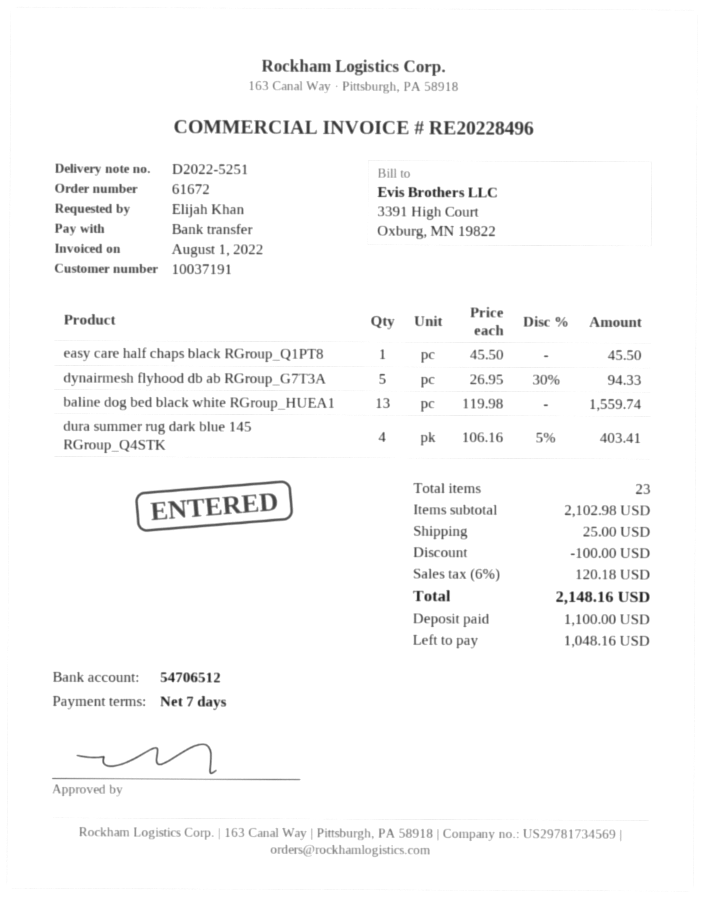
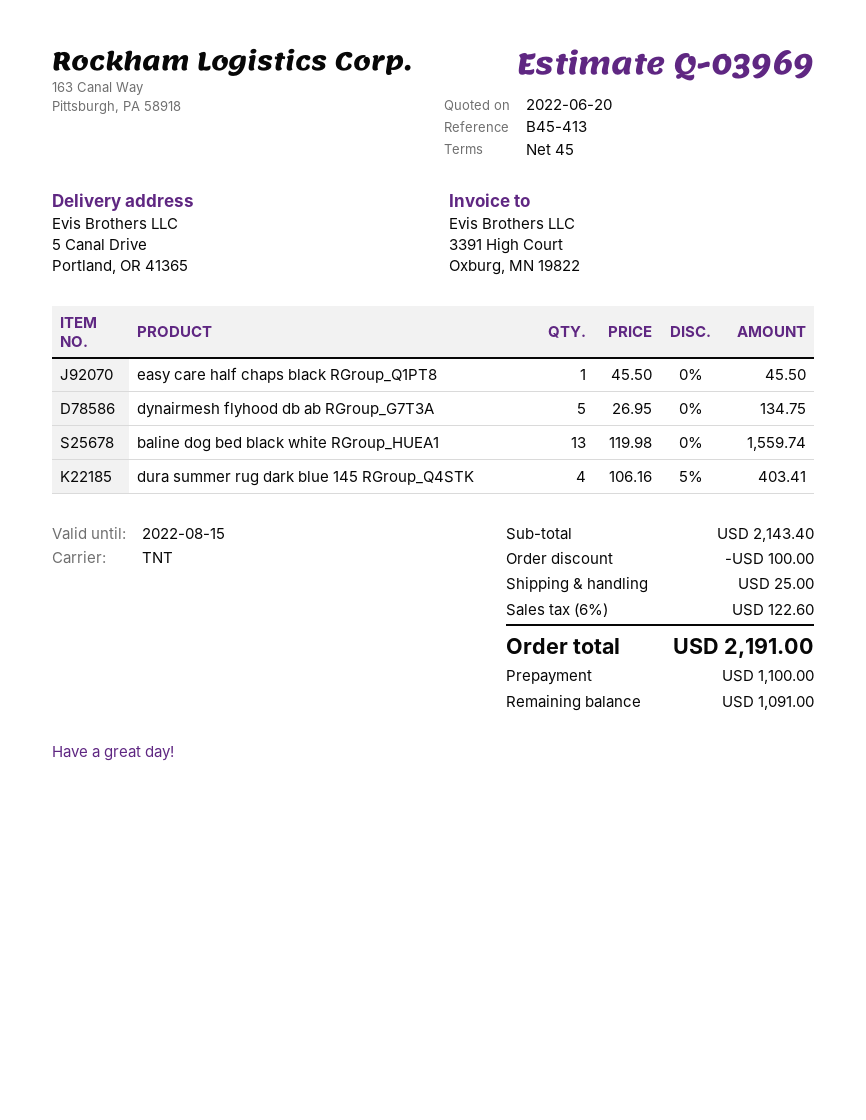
payment terms: 7 days -> 45 days
dynairmesh flyhood db ab RGroup_G7T3A: 5 x 26.95 - 30% = 94.33 -> 5 x 26.95 = 134.75
subtotal: 2102.98 -> 2143.40
tax: 6% = 120.18 -> 6% = 122.60
total: 2148.16 -> 2191.00
balance: 1048.16 -> 1091.00

